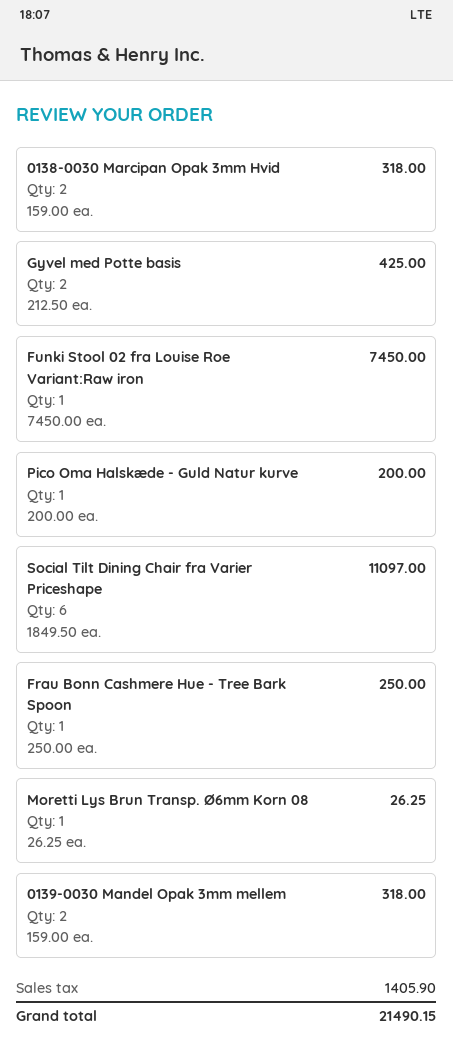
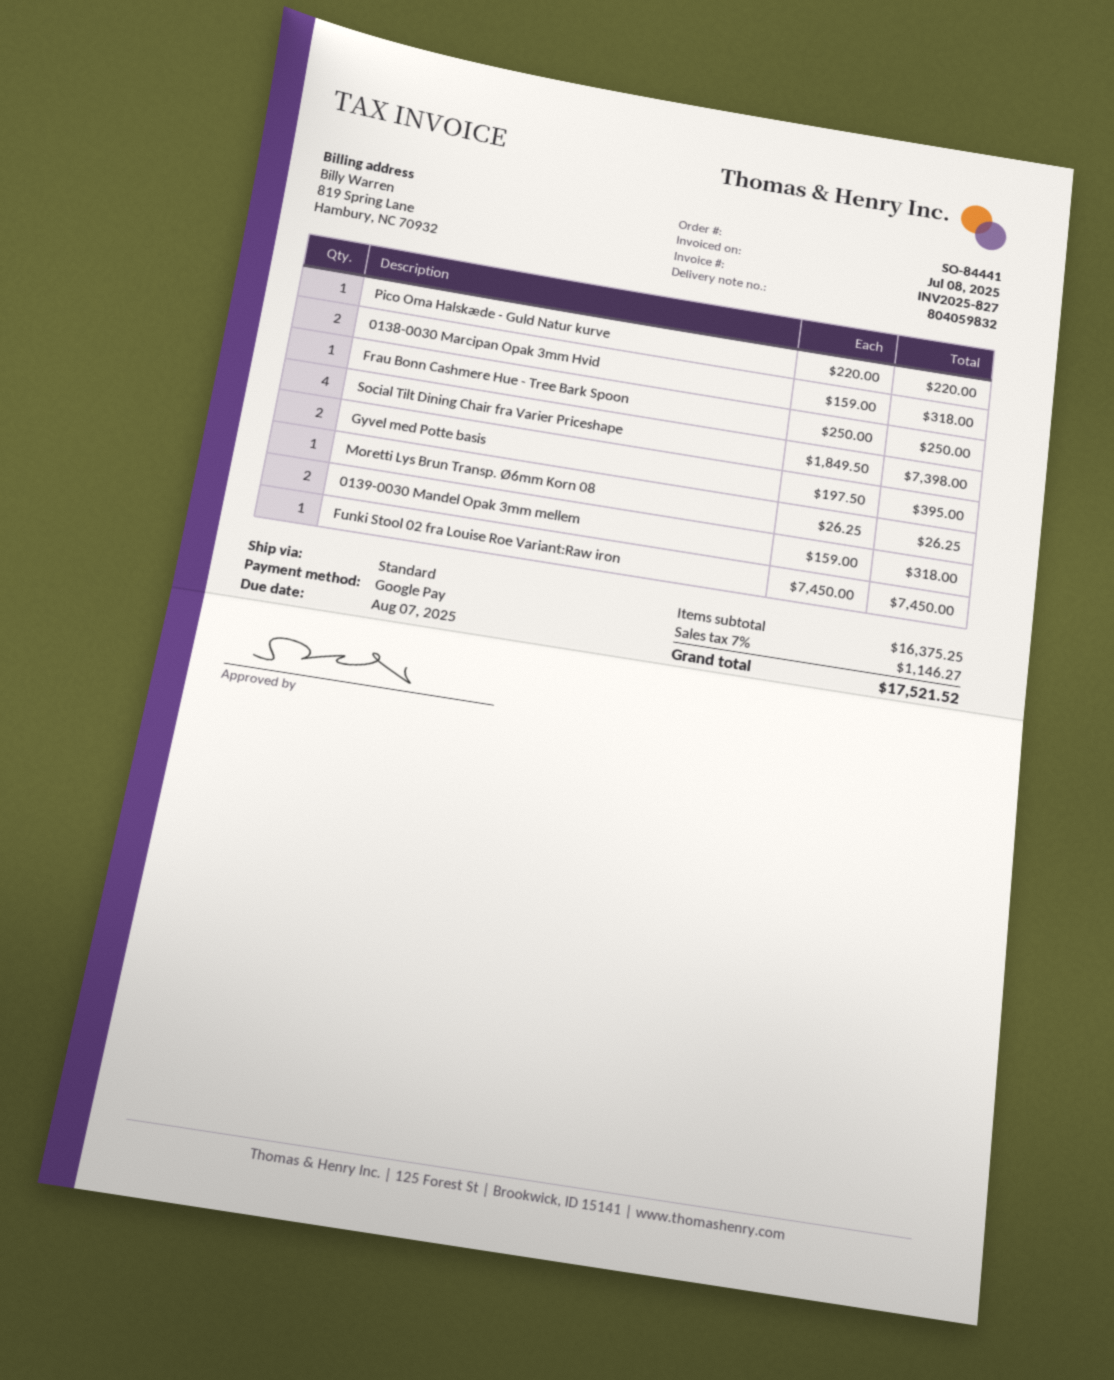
Gyvel med Potte basis: 2 x 212.50 = 425.00 -> 2 x 197.50 = 395.00
Pico Oma Halskæde - Guld Natur kurve: 1 x 200.00 = 200.00 -> 1 x 220.00 = 220.00
Social Tilt Dining Chair fra Varier Priceshape: 6 x 1849.50 = 11097.00 -> 4 x 1849.50 = 7398.00
tax: 1405.90 -> 1146.27
total: 21490.15 -> 17521.52

